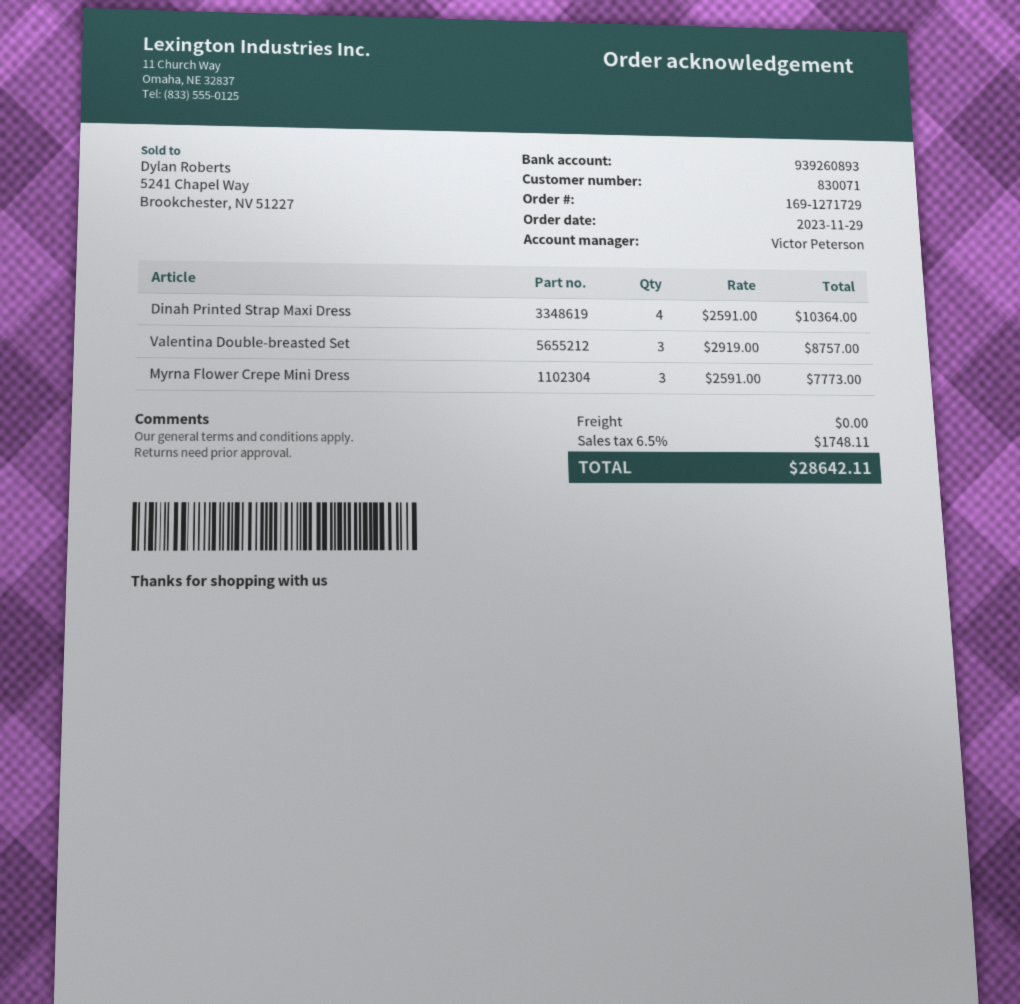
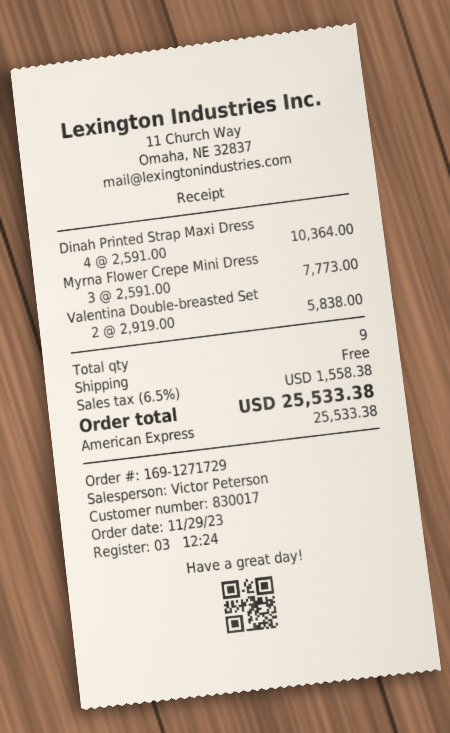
customer number: 830071 -> 830017
Valentina Double-breasted Set: 3 x 2919.00 = 8757.00 -> 2 x 2919.00 = 5838.00
tax: 6.5% = 1748.11 -> 6.5% = 1558.38
total: 28642.11 -> 25533.38

